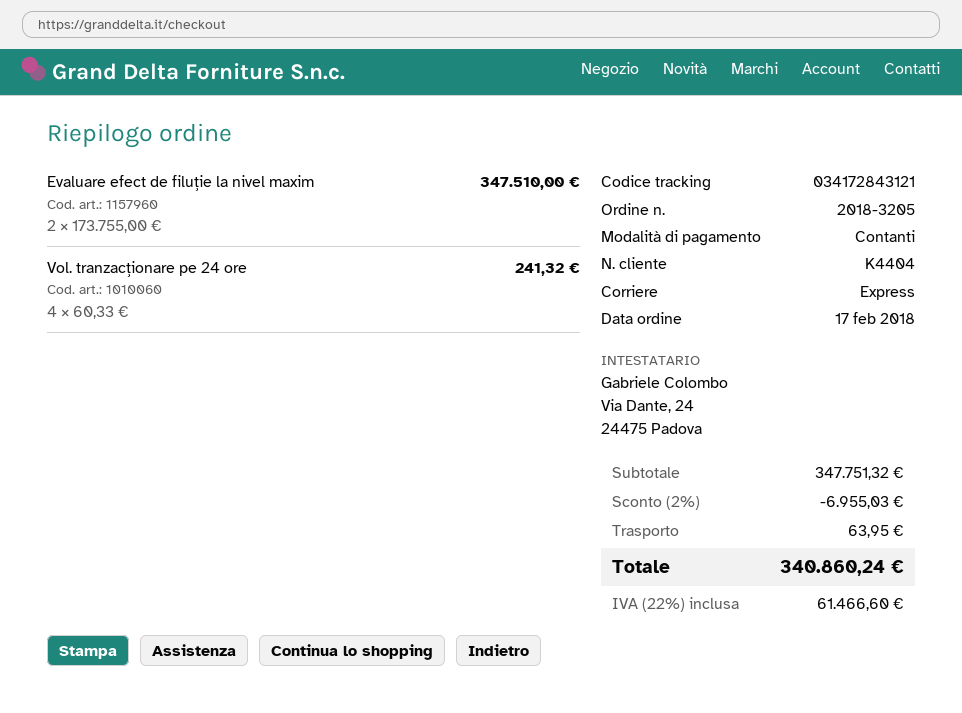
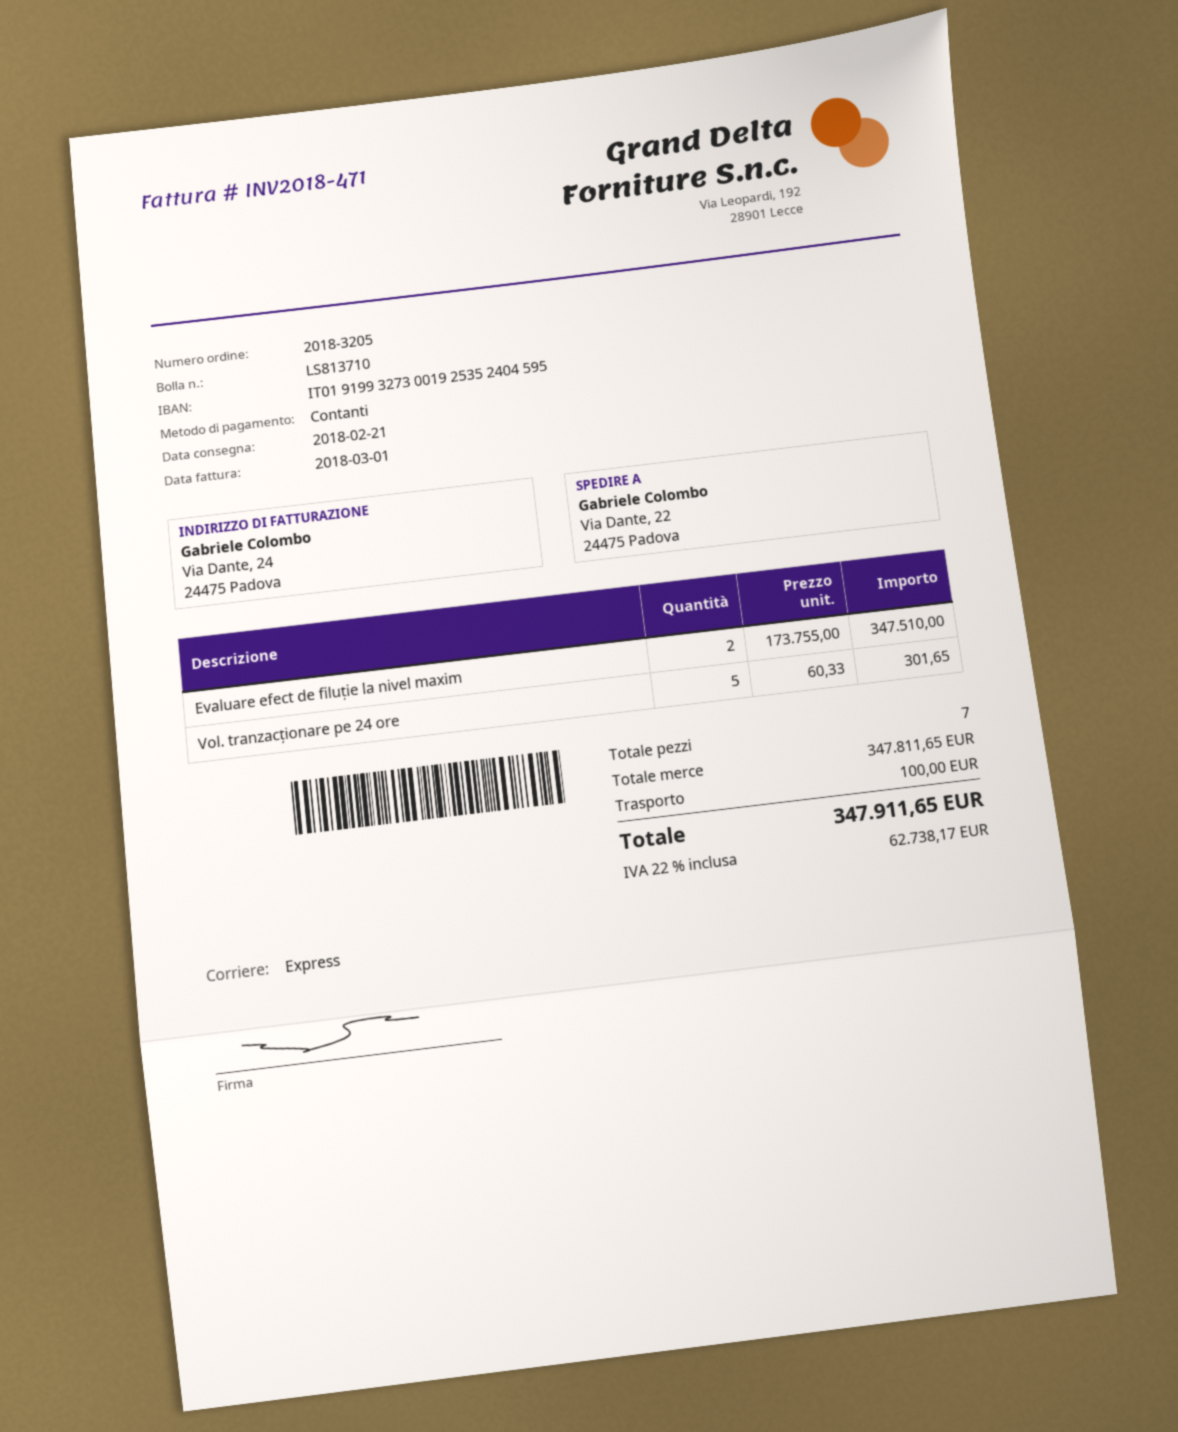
Vol. tranzacționare pe 24 ore: 4 x 60.33 = 241.32 -> 5 x 60.33 = 301.65
subtotal: 347751.32 -> 347811.65
discount: 2% = 6955.03 -> none
shipping: 63.95 -> 100.00
tax: 22% = 61466.60 -> 22% = 62738.17
total: 340860.24 -> 347911.65

